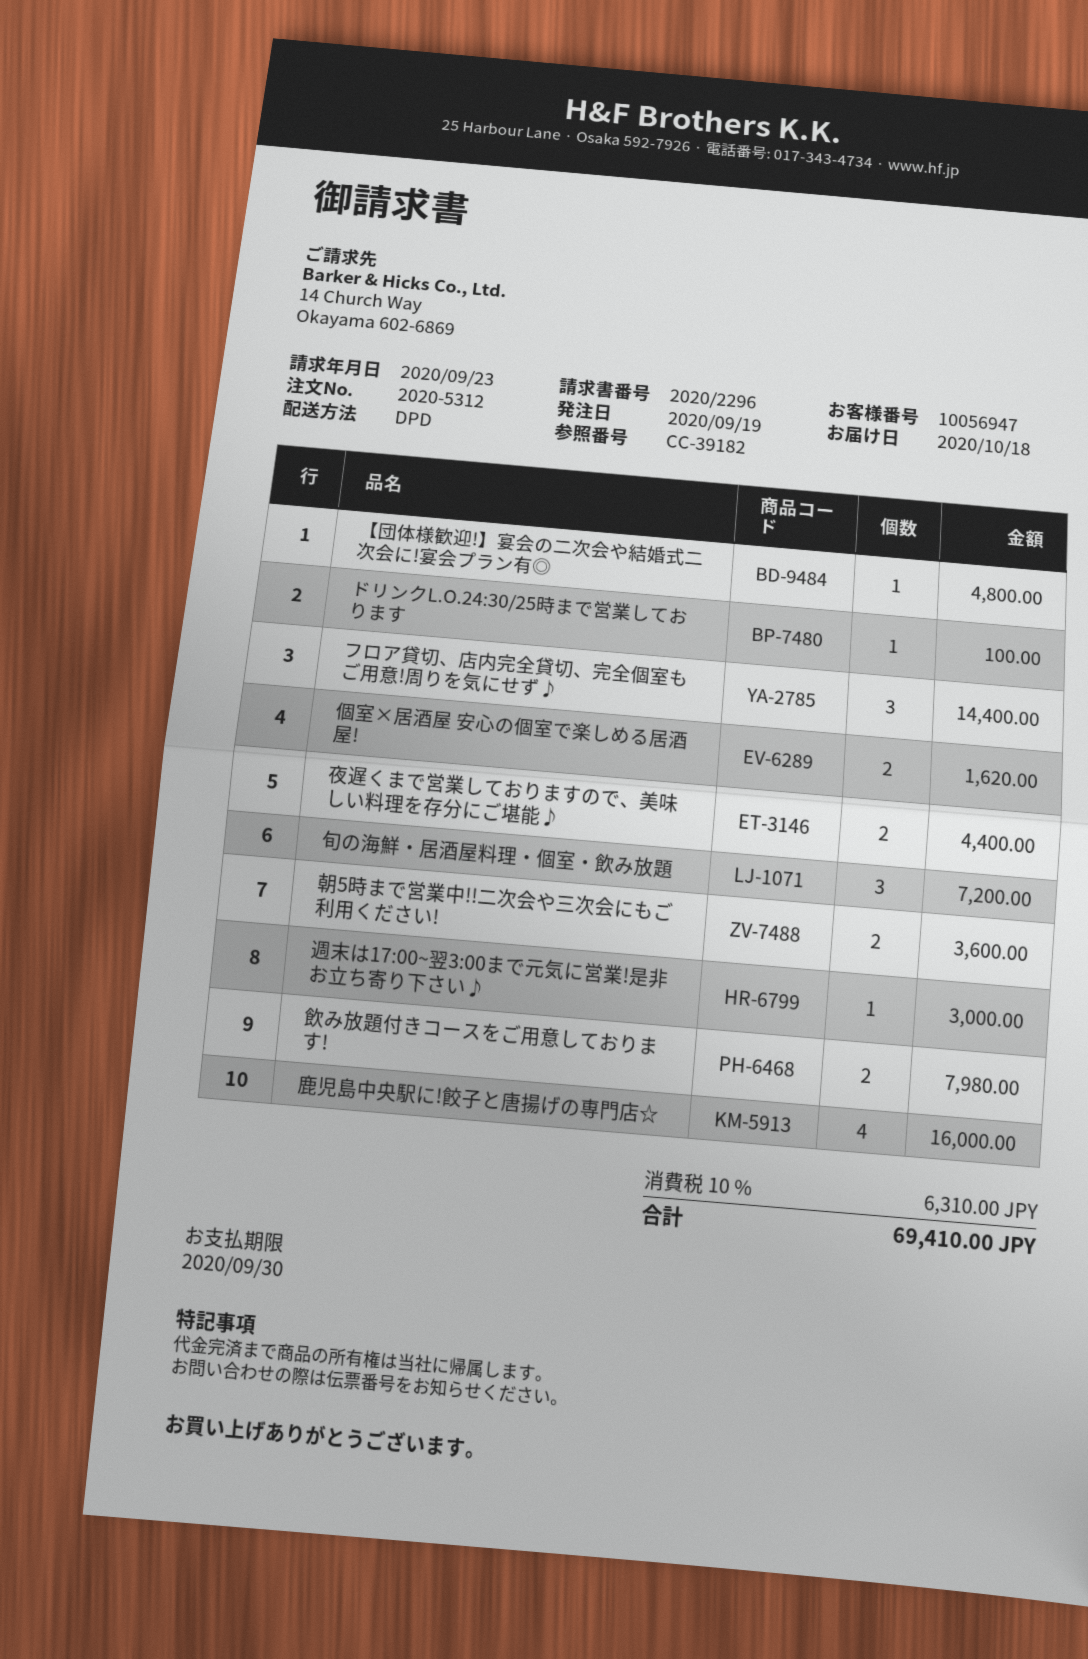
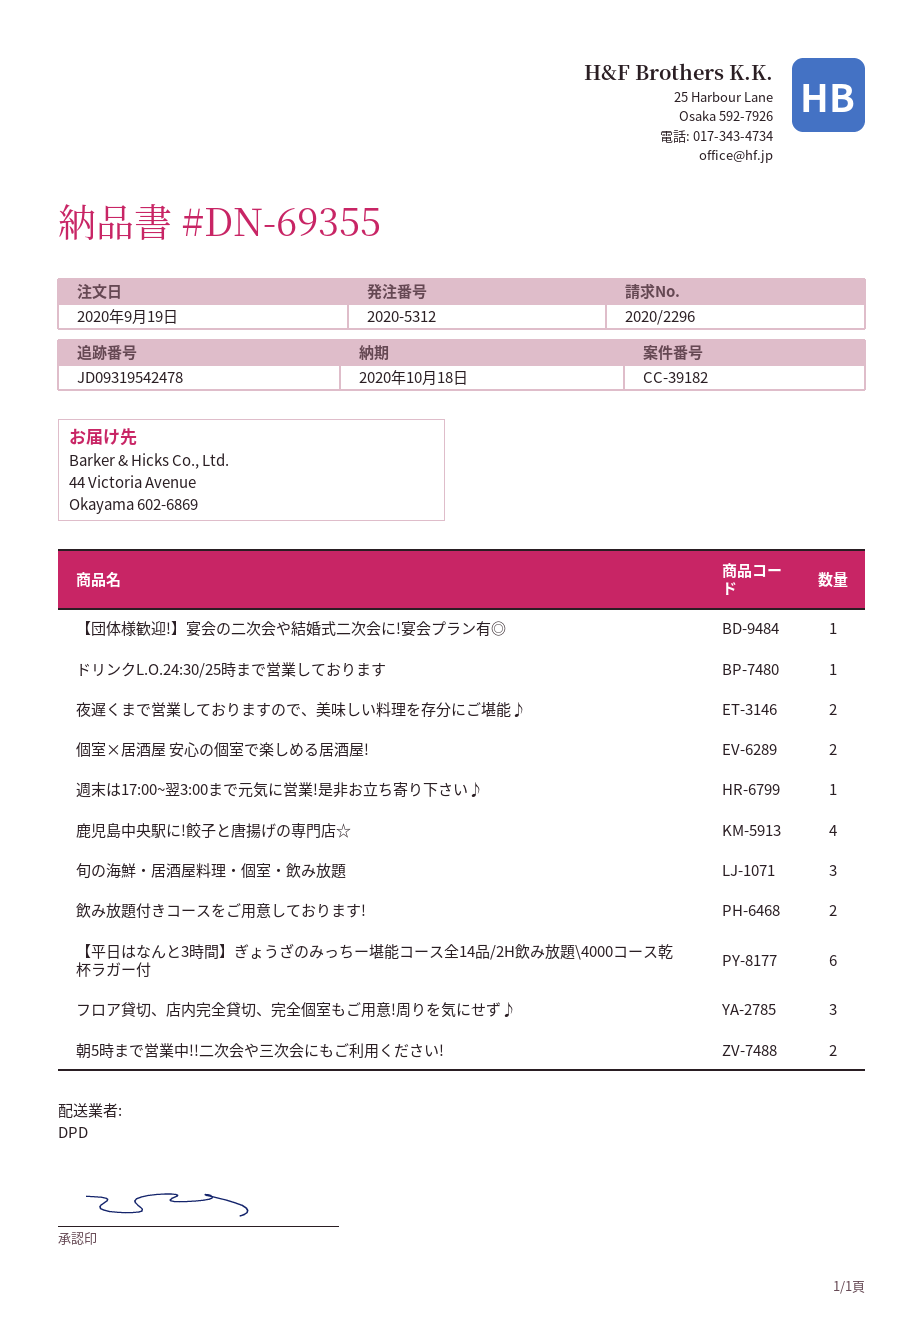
【平日はなんと3時間】ぎょうざのみっちー堪能コース全14品/2H飲み放題\4000コース乾杯ラガー付: none -> 6

